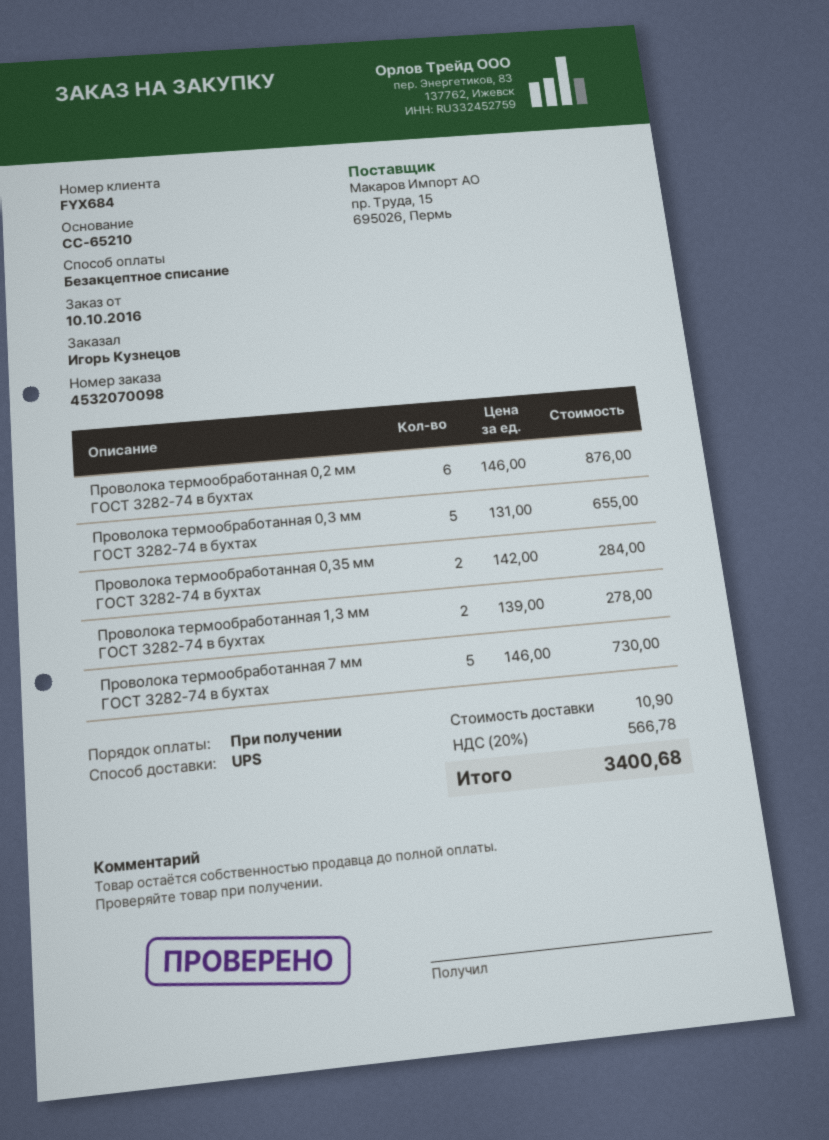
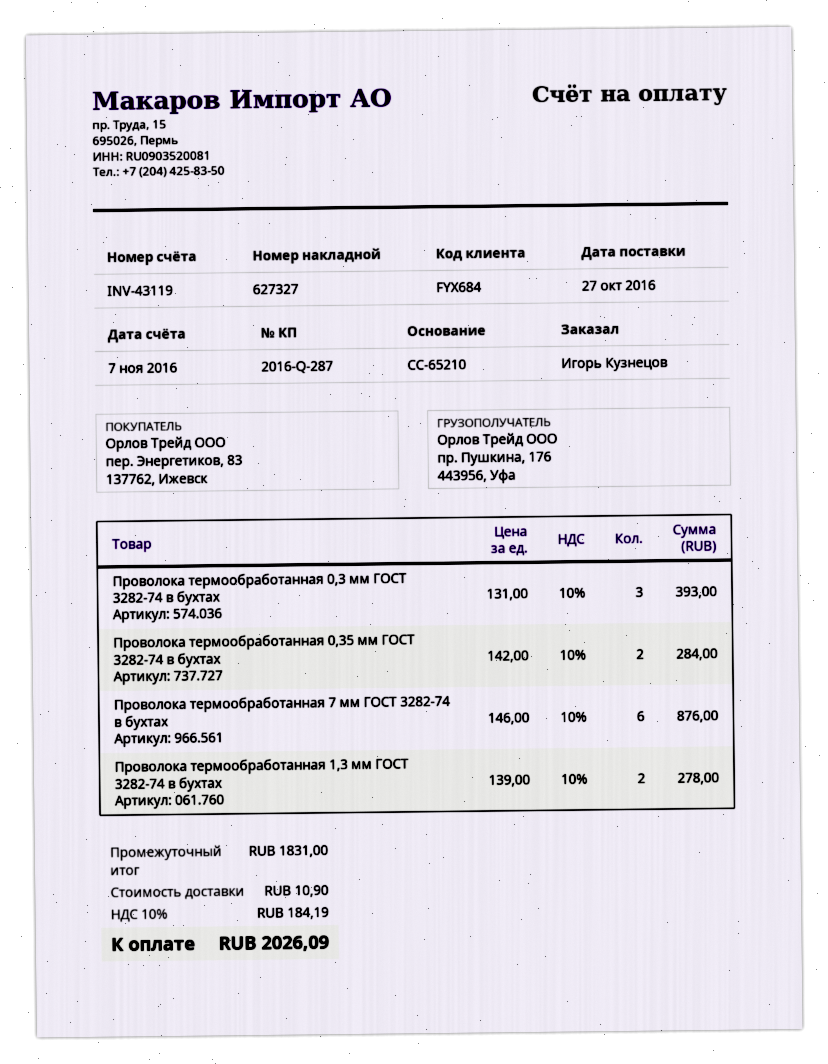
Проволока термообработанная 0,2 мм ГОСТ 3282-74 в бухтах: 6 x 146.00 = 876.00 -> none
Проволока термообработанная 0,3 мм ГОСТ 3282-74 в бухтах: 5 x 131.00 = 655.00 -> 3 x 131.00 = 393.00
Проволока термообработанная 7 мм ГОСТ 3282-74 в бухтах: 5 x 146.00 = 730.00 -> 6 x 146.00 = 876.00
tax: 20% = 566.78 -> 10% = 184.19
total: 3400.68 -> 2026.09

